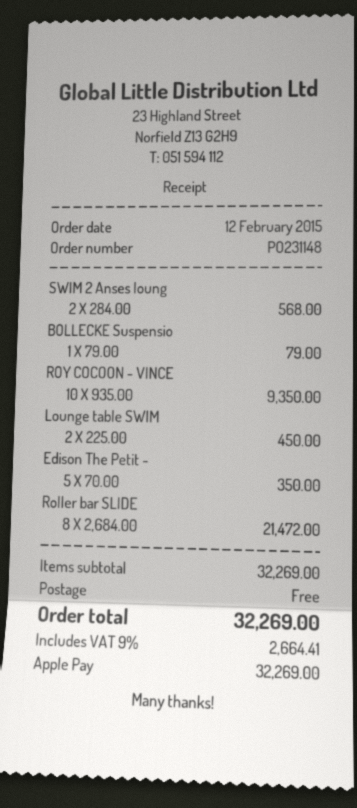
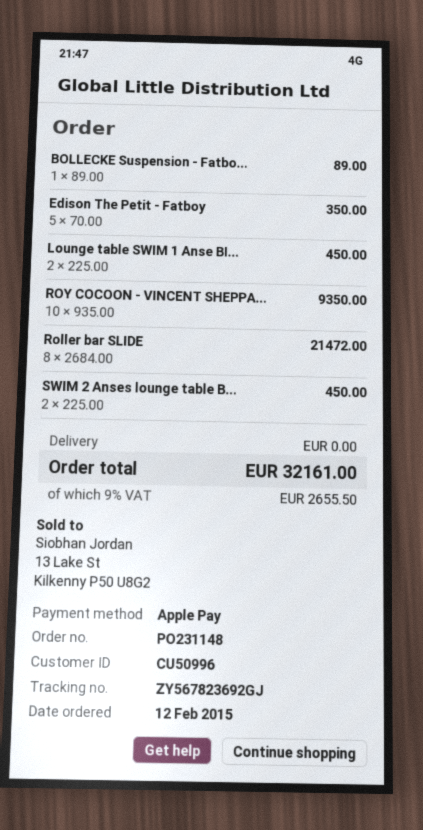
SWIM 2 Anses loung: 2 x 284.00 = 568.00 -> 2 x 225.00 = 450.00
BOLLECKE Suspensio: 1 x 79.00 = 79.00 -> 1 x 89.00 = 89.00
tax: 9% = 2664.41 -> 9% = 2655.50
total: 32269.00 -> 32161.00

